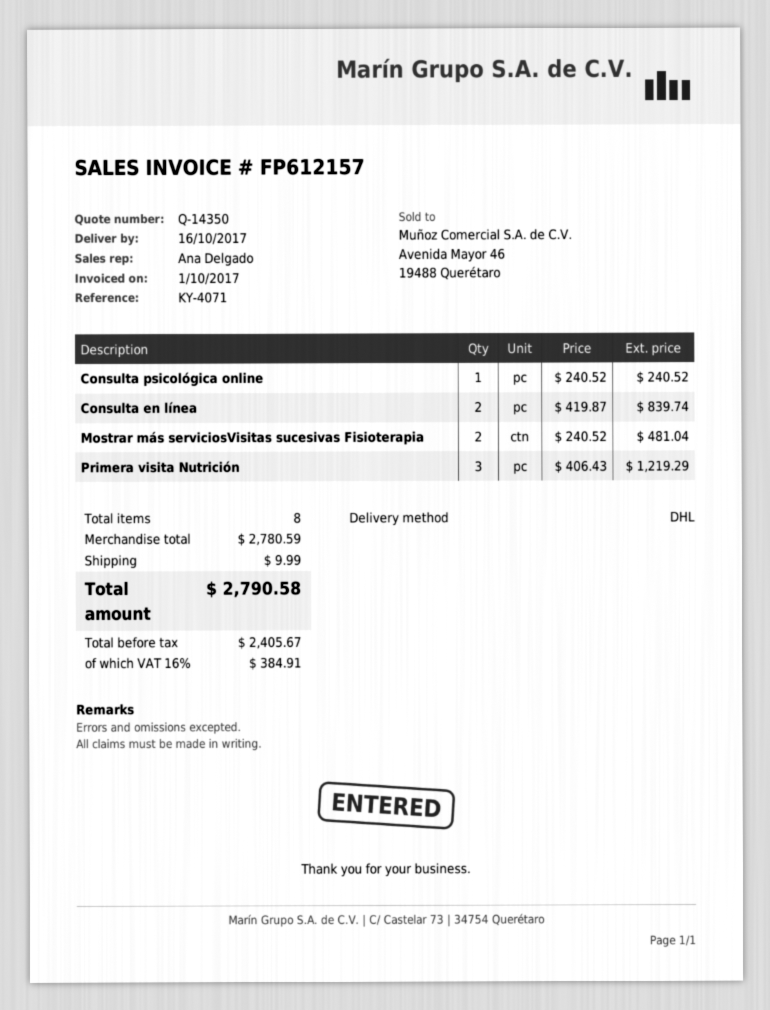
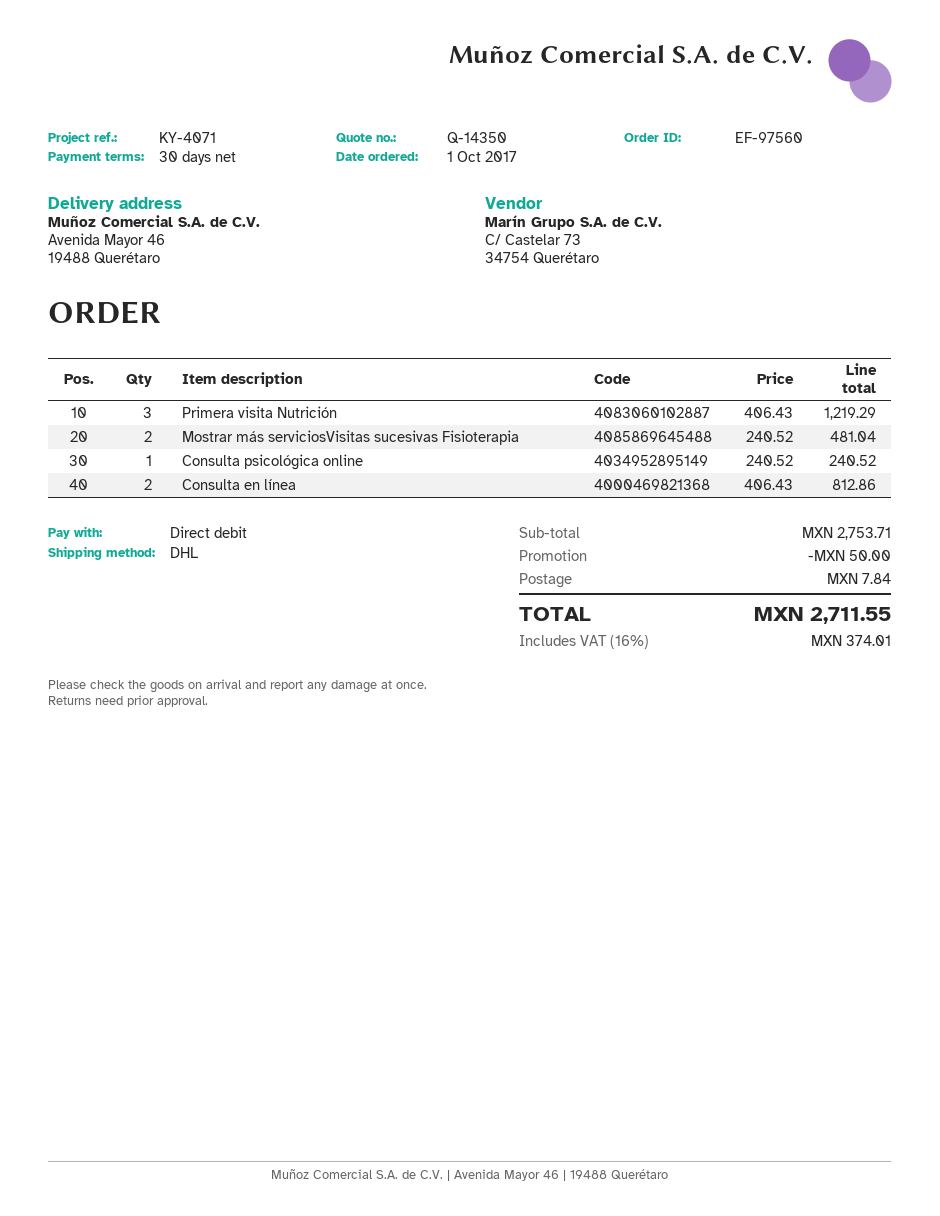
Consulta en línea: 2 x 419.87 = 839.74 -> 2 x 406.43 = 812.86
subtotal: 2780.59 -> 2753.71
discount: none -> 50.00
shipping: 9.99 -> 7.84
tax: 16% = 384.91 -> 16% = 374.01
total: 2790.58 -> 2711.55

